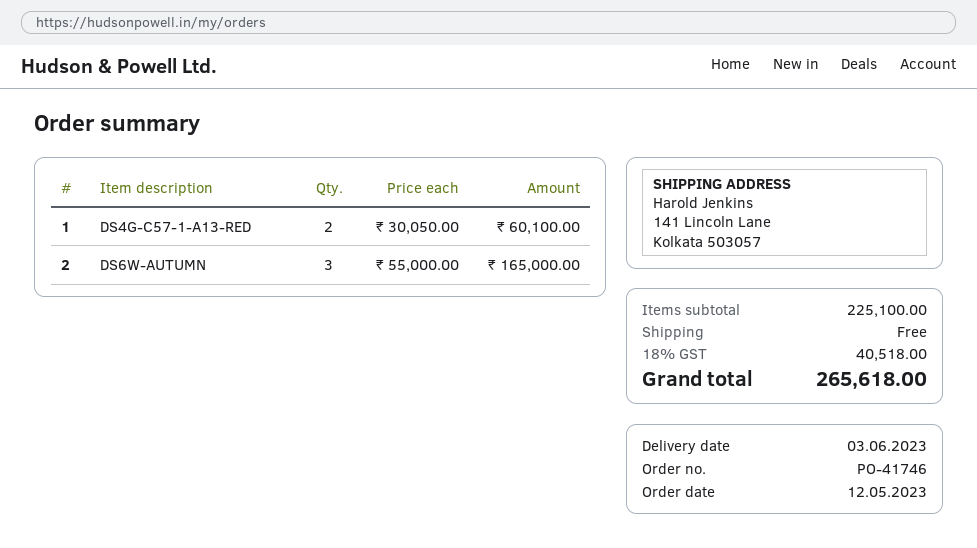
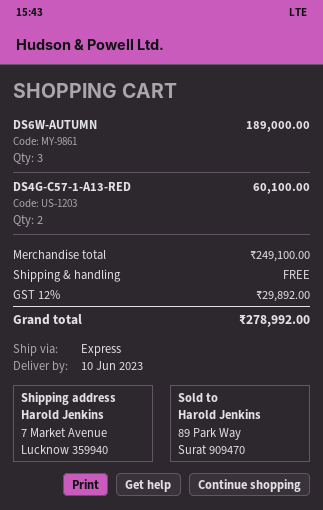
delivery date: 2023-06-03 -> 2023-06-10
ship to: 141 Lincoln Lane, Kolkata 503057 -> 7 Market Avenue, Lucknow 359940
DS6W-AUTUMN: 3 for 165000.00 -> 3 for 189000.00
subtotal: 225100.00 -> 249100.00
tax: 18% = 40518.00 -> 12% = 29892.00
total: 265618.00 -> 278992.00

